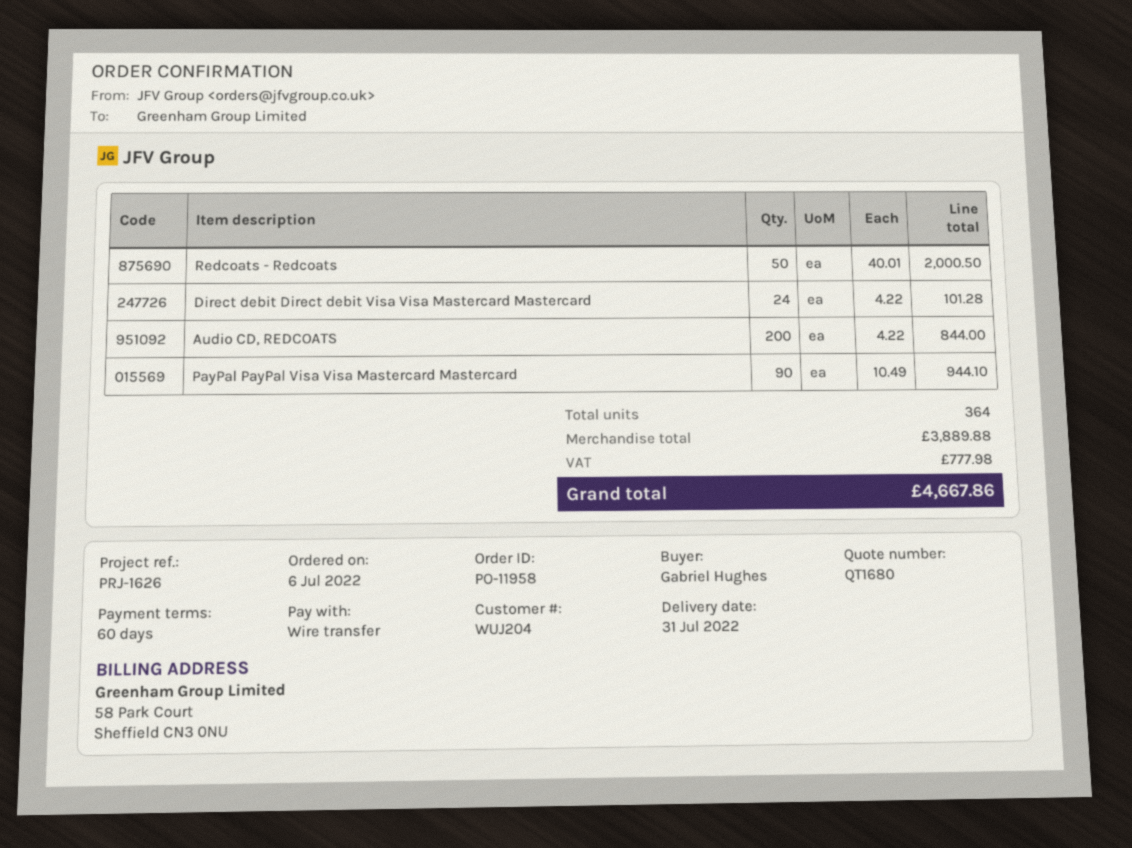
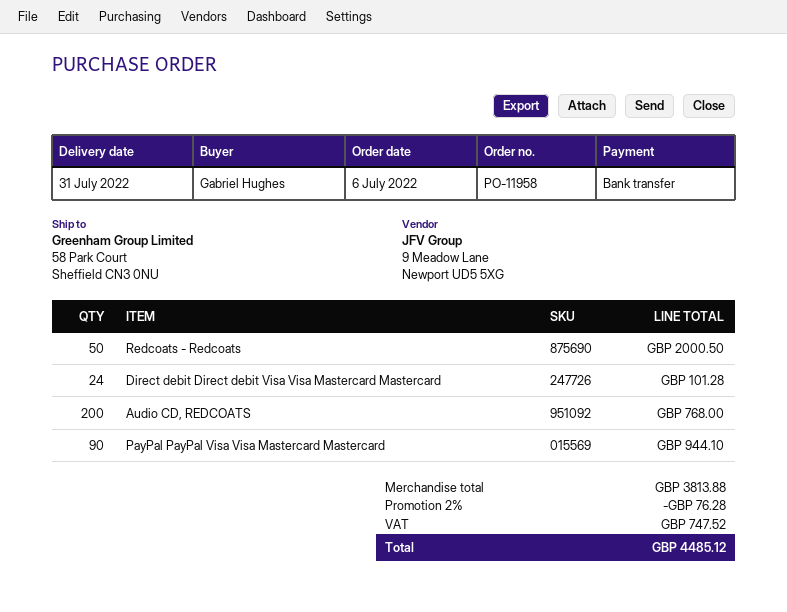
Audio CD, REDCOATS: 200 for 844.00 -> 200 for 768.00
subtotal: 3889.88 -> 3813.88
discount: none -> 2% = 76.28
tax: 777.98 -> 747.52
total: 4667.86 -> 4485.12

